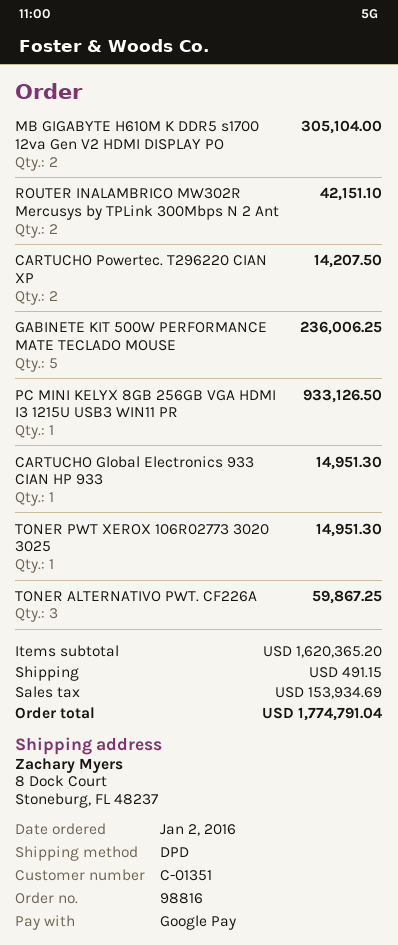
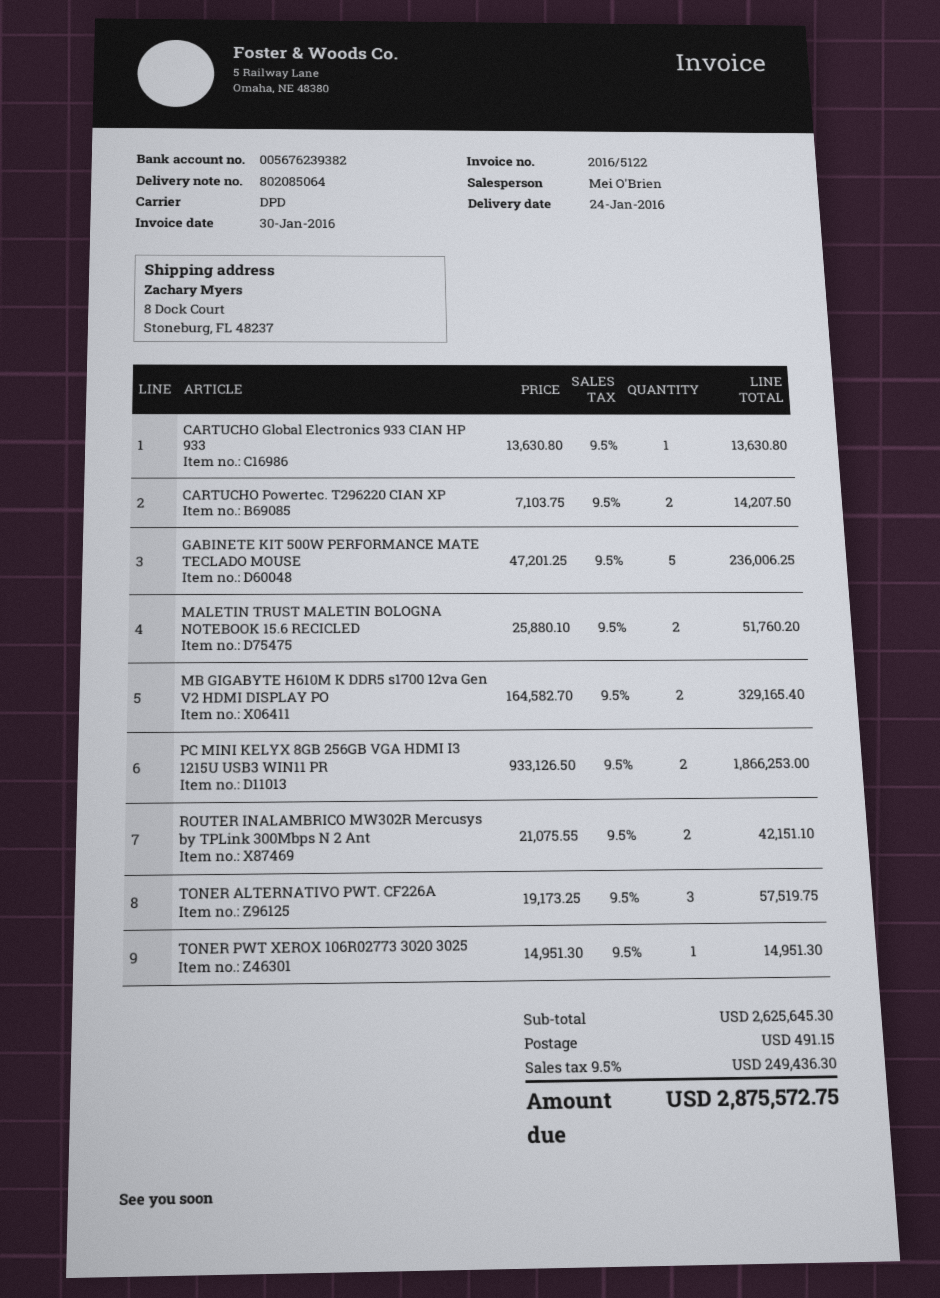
MB GIGABYTE H610M K DDR5 s1700 12va Gen V2 HDMI DISPLAY PO: 2 for 305104.00 -> 2 for 329165.40
PC MINI KELYX 8GB 256GB VGA HDMI I3 1215U USB3 WIN11 PR: 1 for 933126.50 -> 2 for 1866253.00
CARTUCHO Global Electronics 933 CIAN HP 933: 1 for 14951.30 -> 1 for 13630.80
TONER ALTERNATIVO PWT. CF226A: 3 for 59867.25 -> 3 for 57519.75
MALETIN TRUST MALETIN BOLOGNA NOTEBOOK 15.6 RECICLED: none -> 2 for 51760.20
subtotal: 1620365.20 -> 2625645.30
tax: 153934.69 -> 249436.30
total: 1774791.04 -> 2875572.75

